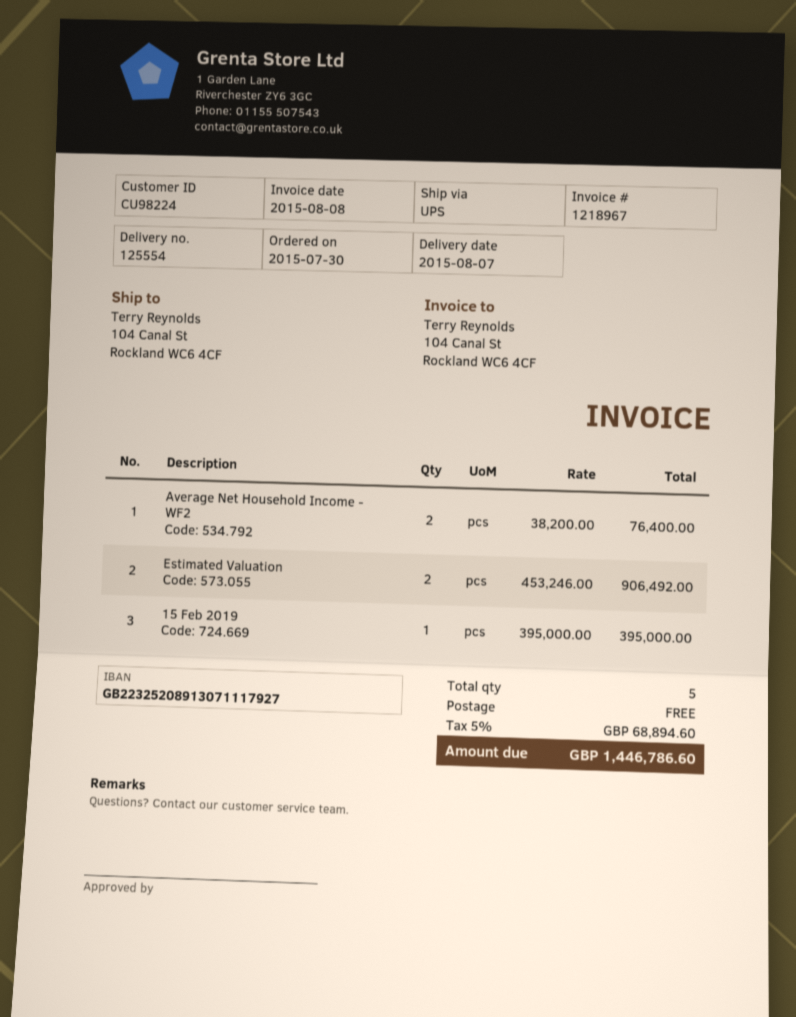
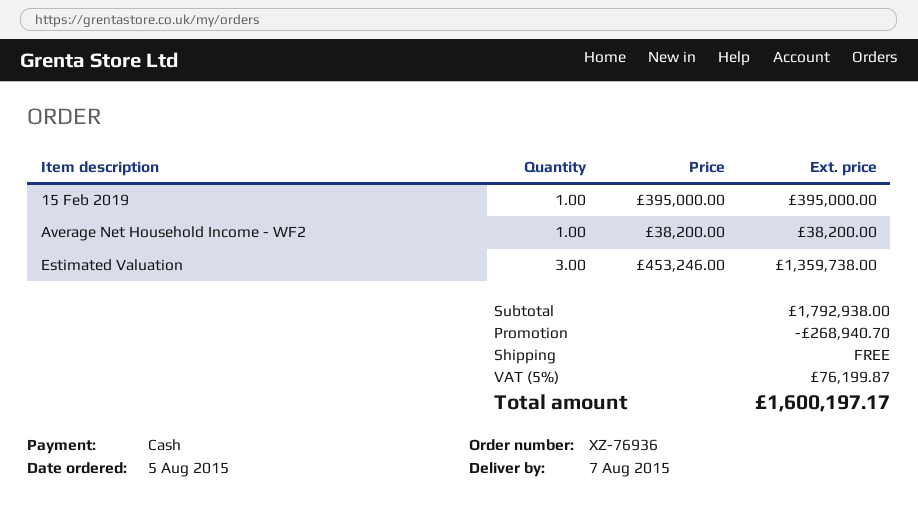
order date: 2015-07-30 -> 2015-08-05
Average Net Household Income - WF2: 2 x 38200.00 = 76400.00 -> 1 x 38200.00 = 38200.00
Estimated Valuation: 2 x 453246.00 = 906492.00 -> 3 x 453246.00 = 1359738.00
discount: none -> 268940.70
tax: 5% = 68894.60 -> 5% = 76199.87
total: 1446786.60 -> 1600197.17

